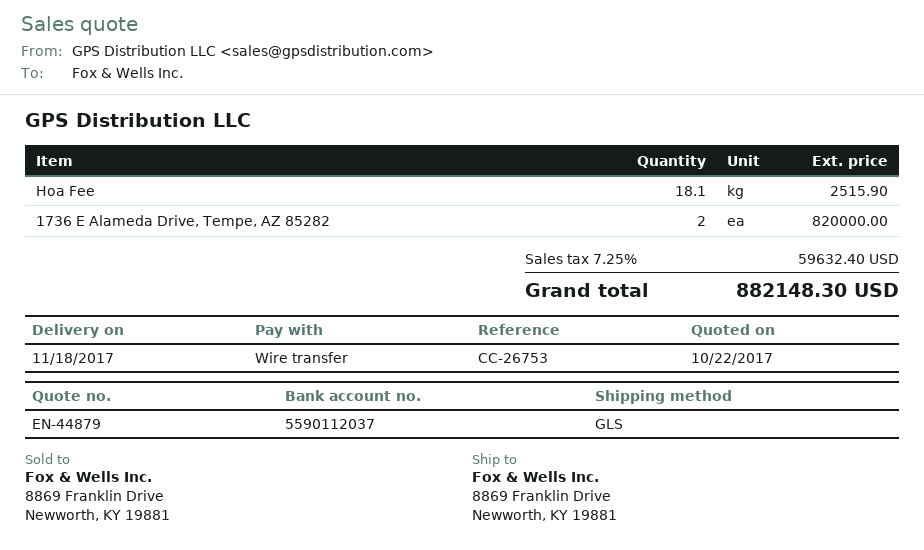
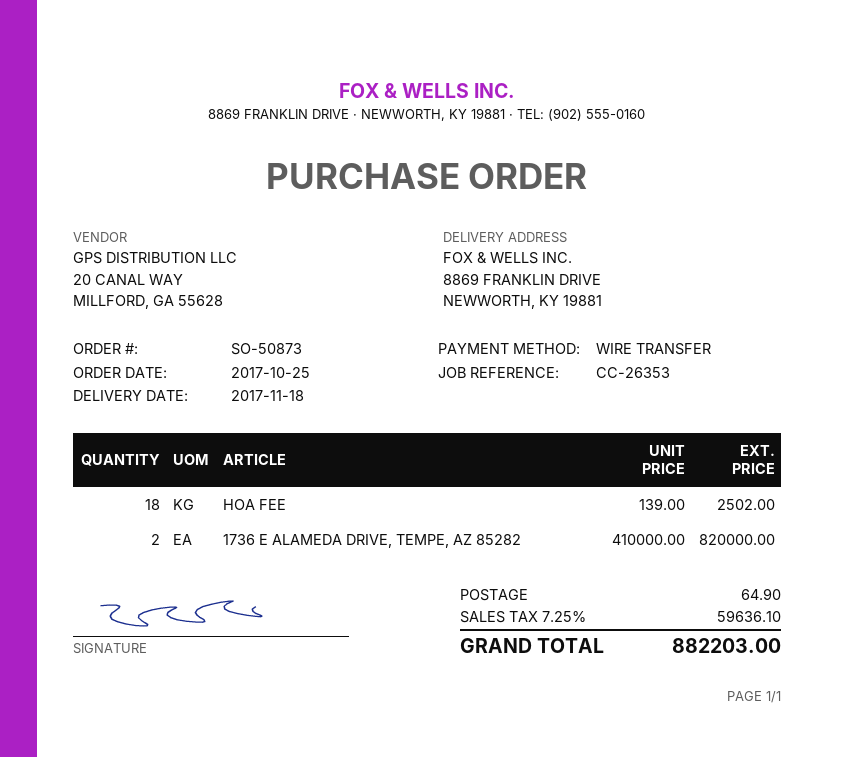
reference: CC-26753 -> CC-26353
Hoa Fee: 18.1 for 2515.90 -> 18 for 2502.00
shipping: none -> 64.90
tax: 7.25% = 59632.40 -> 7.25% = 59636.10
total: 882148.30 -> 882203.00

